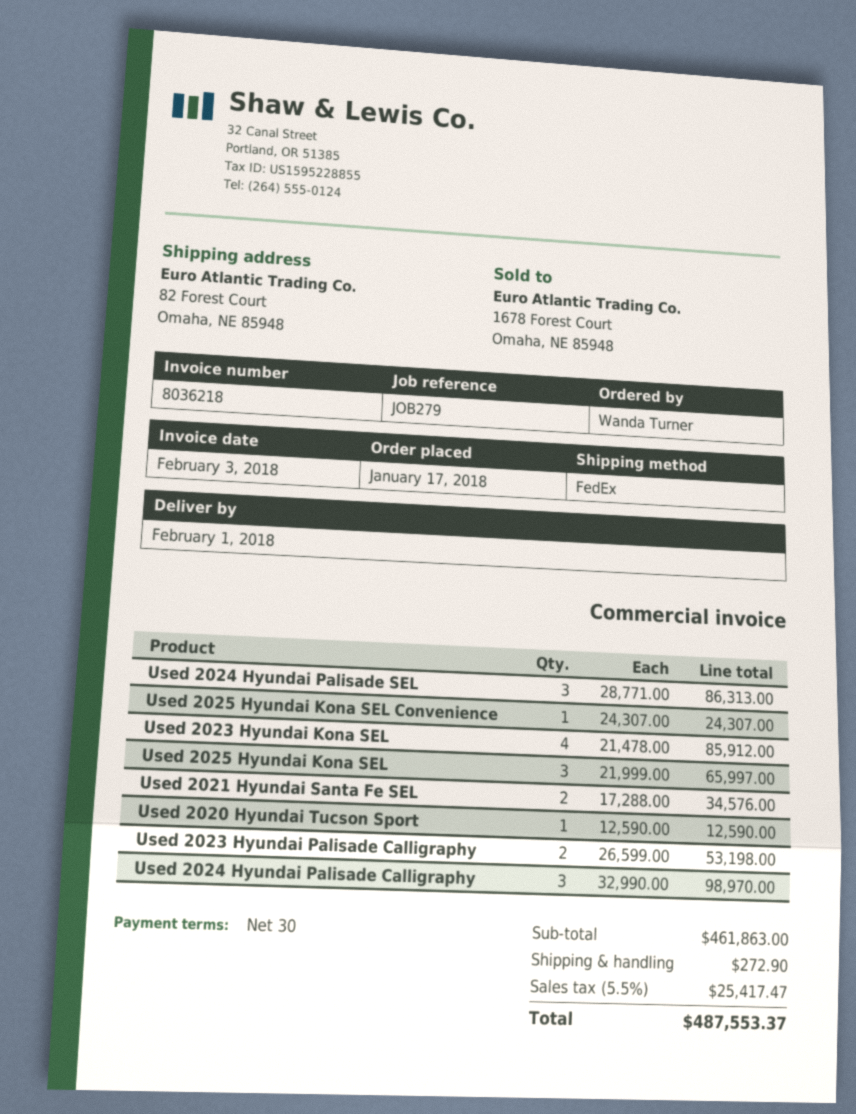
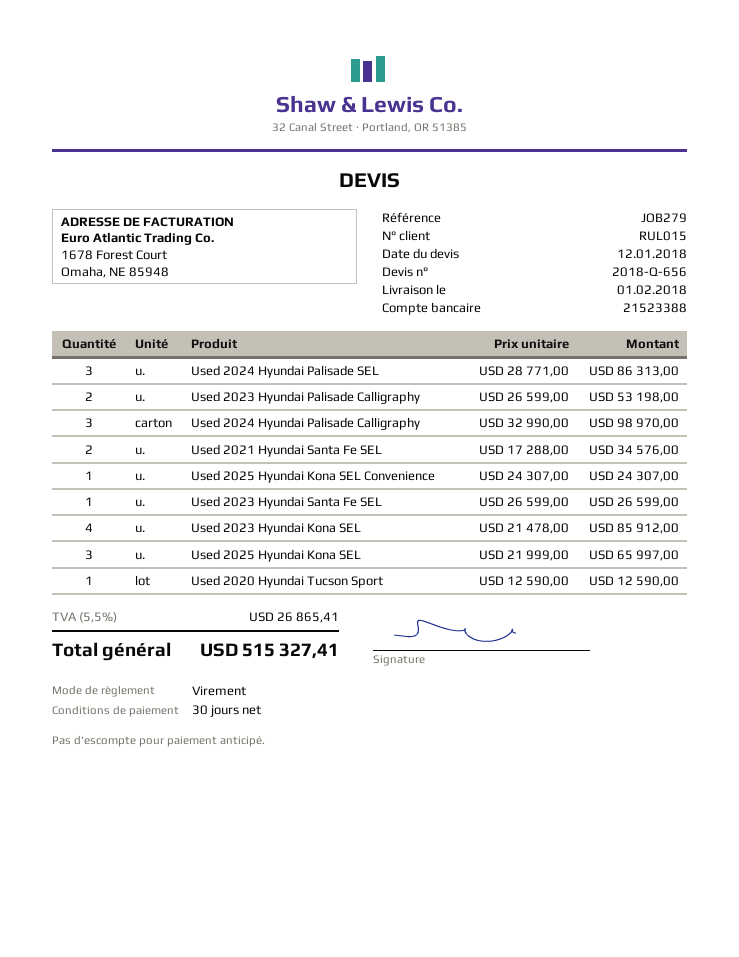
Used 2023 Hyundai Santa Fe SEL: none -> 1 x 26599.00 = 26599.00
shipping: 272.90 -> none
tax: 5.5% = 25417.47 -> 5.5% = 26865.41
total: 487553.37 -> 515327.41

